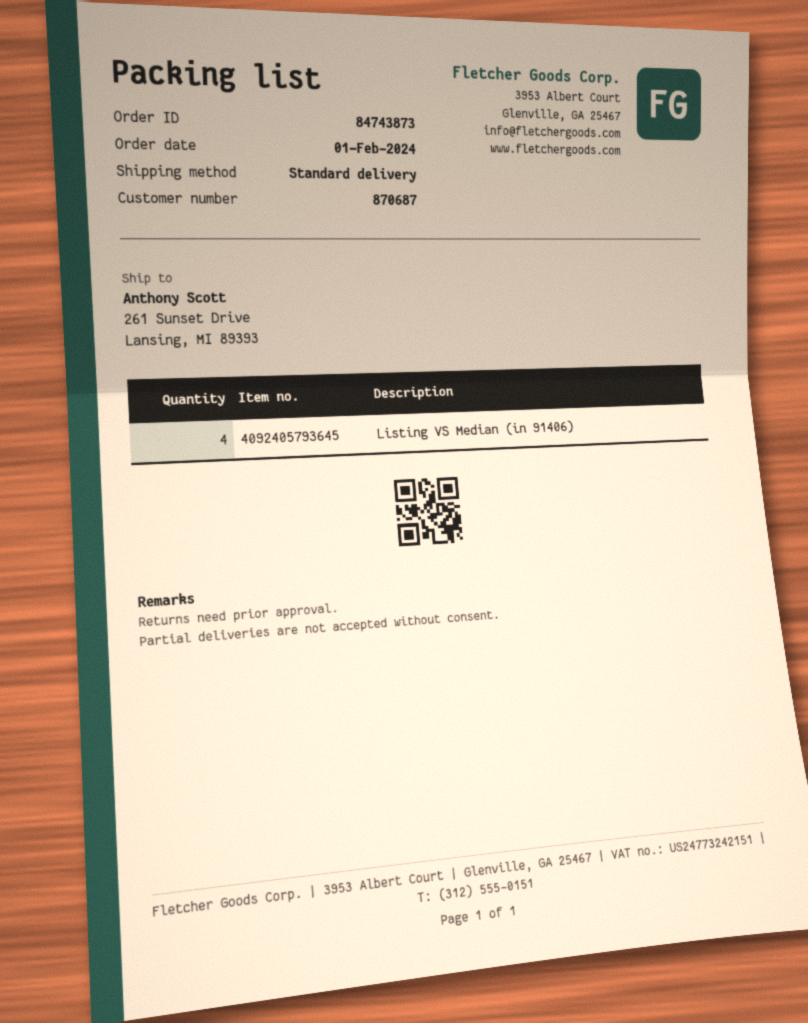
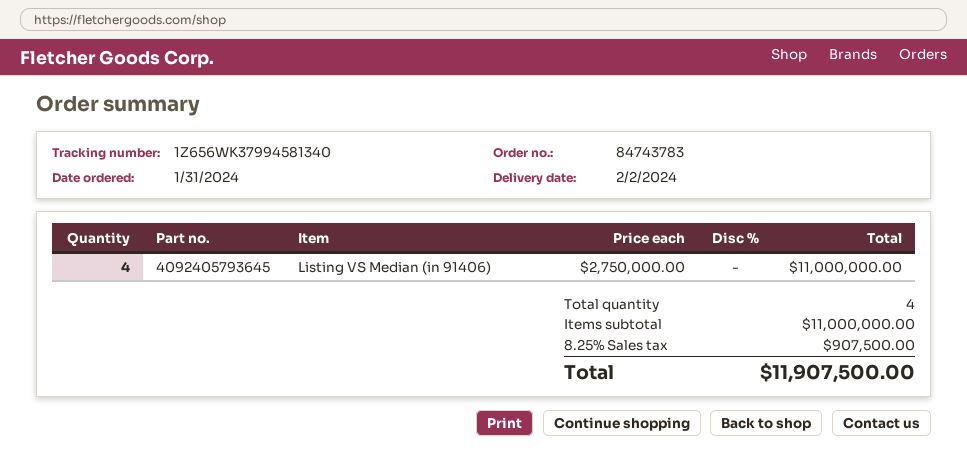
order number: 84743873 -> 84743783
order date: 2024-02-01 -> 2024-01-31

